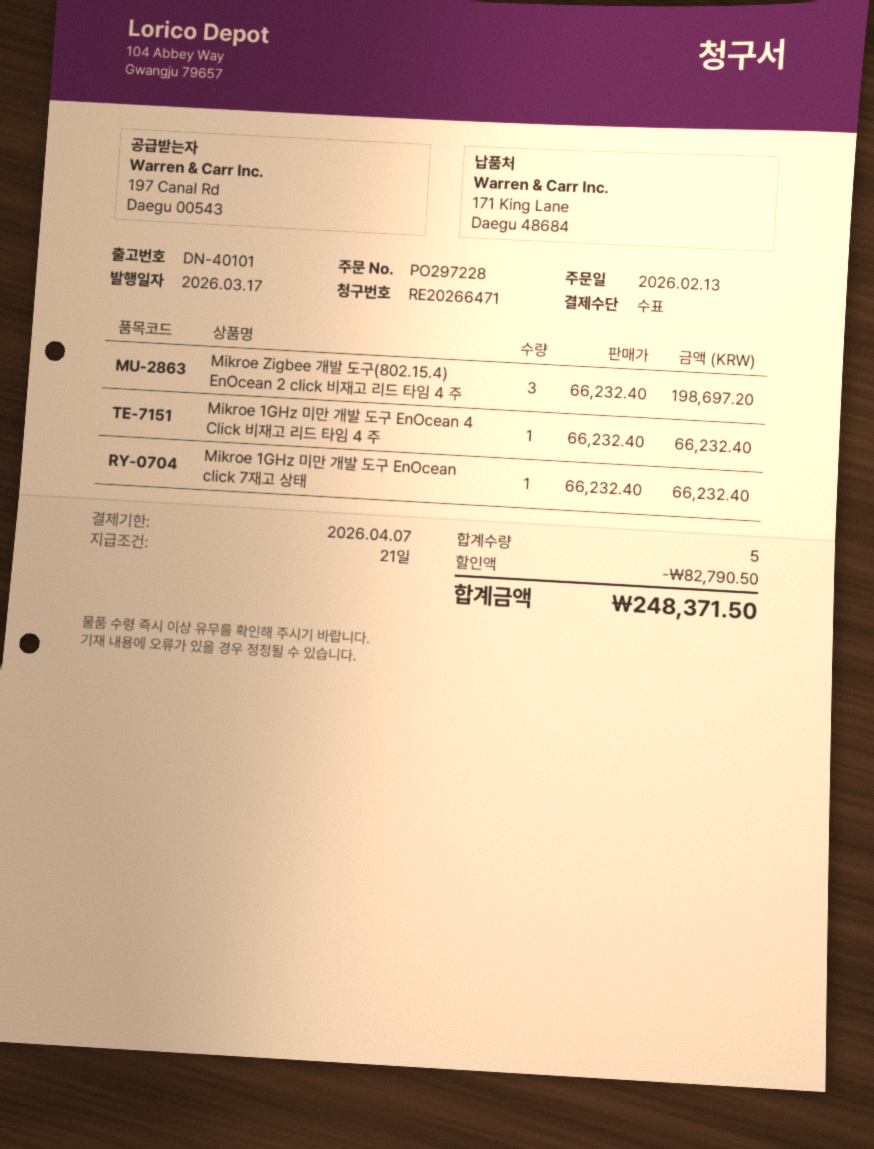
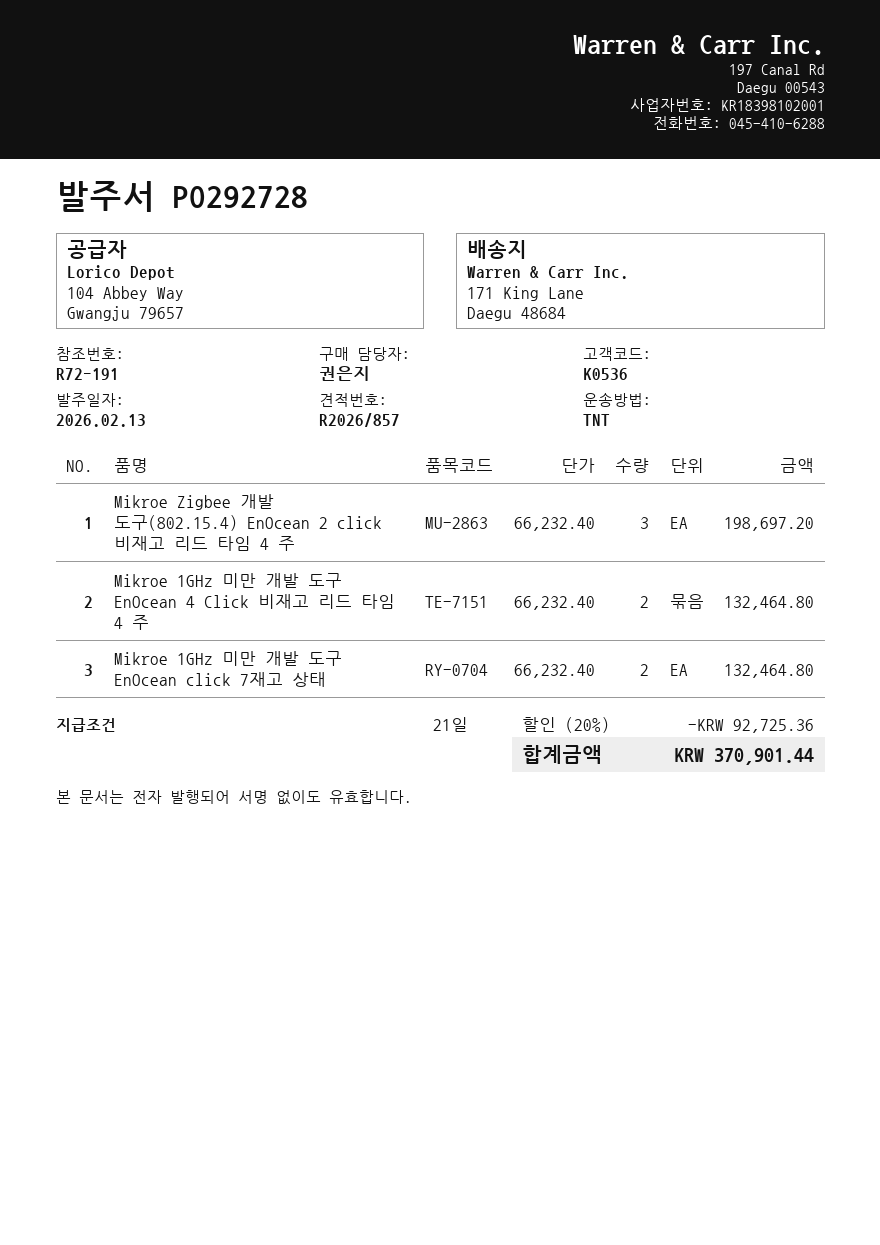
order number: PO297228 -> PO292728
Mikroe 1GHz 미만 개발 도구 EnOcean 4 Click 비재고 리드 타임 4 주: 1 x 66232.40 = 66232.40 -> 2 x 66232.40 = 132464.80
Mikroe 1GHz 미만 개발 도구 EnOcean click 7재고 상태: 1 x 66232.40 = 66232.40 -> 2 x 66232.40 = 132464.80
discount: 82790.50 -> 92725.36
total: 248371.50 -> 370901.44

